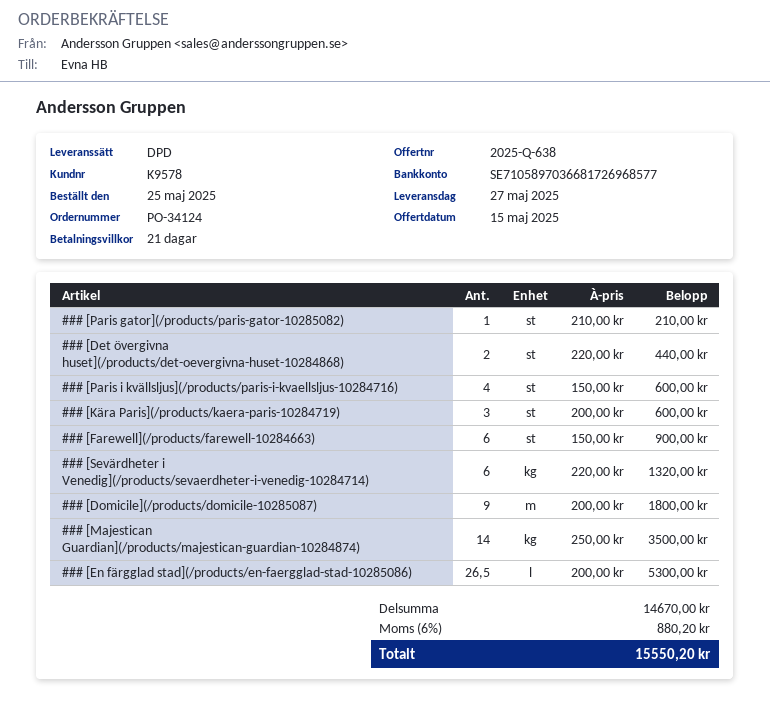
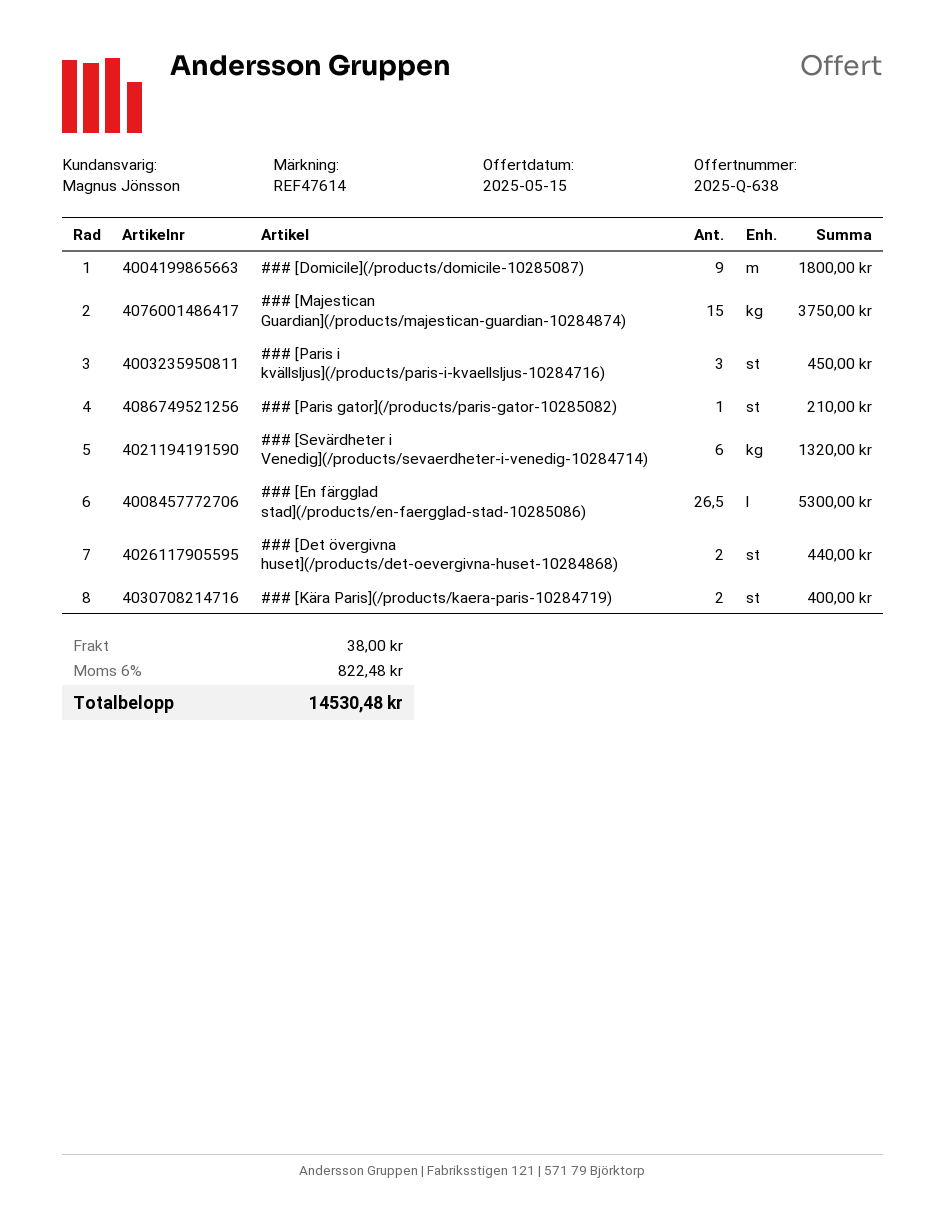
### [Paris i kvällsljus](/products/paris-i-kvaellsljus-10284716): 4 for 600.00 -> 3 for 450.00
### [Kära Paris](/products/kaera-paris-10284719): 3 for 600.00 -> 2 for 400.00
### [Farewell](/products/farewell-10284663): 6 for 900.00 -> none
### [Majestican Guardian](/products/majestican-guardian-10284874): 14 for 3500.00 -> 15 for 3750.00
shipping: none -> 38.00
tax: 6% = 880.20 -> 6% = 822.48
total: 15550.20 -> 14530.48

